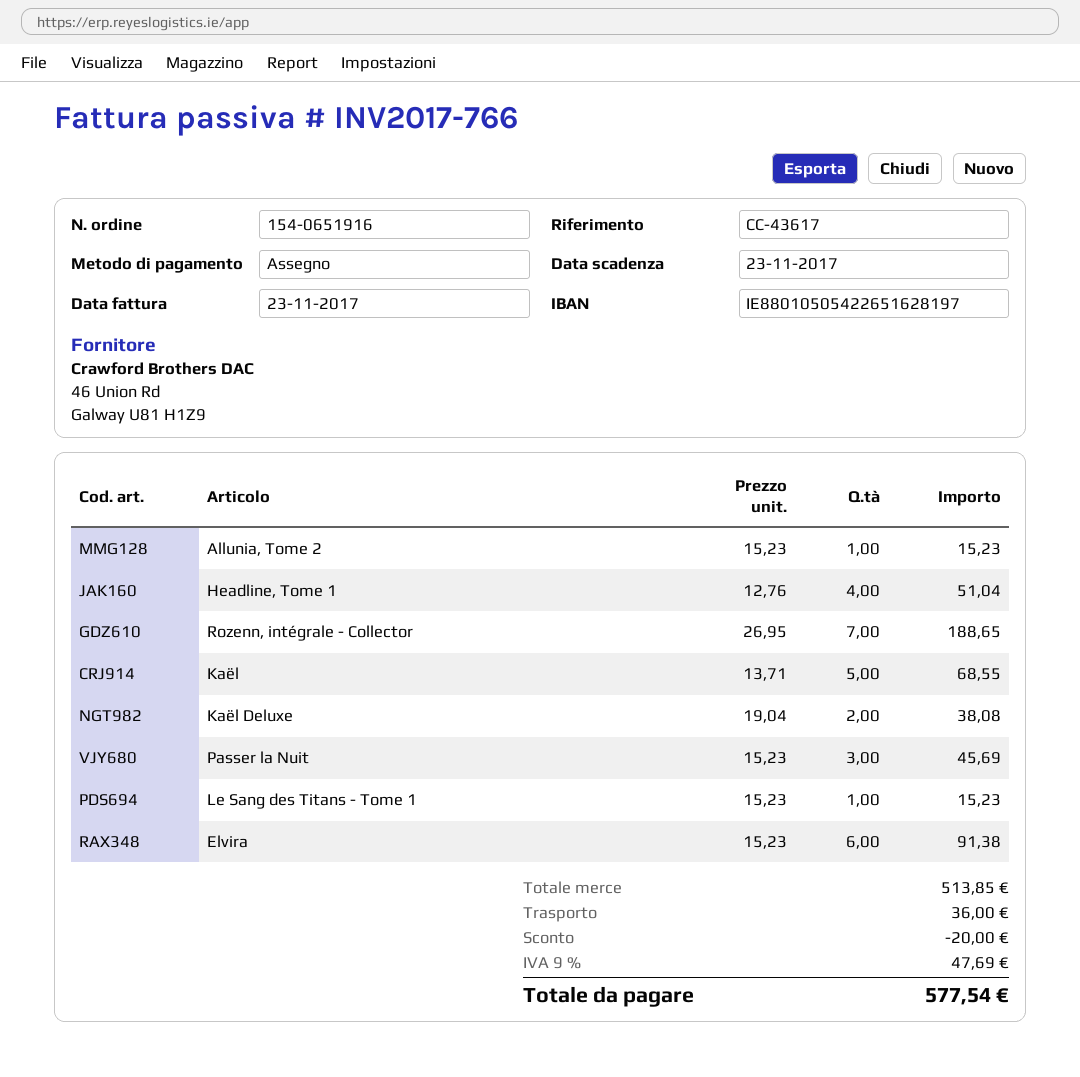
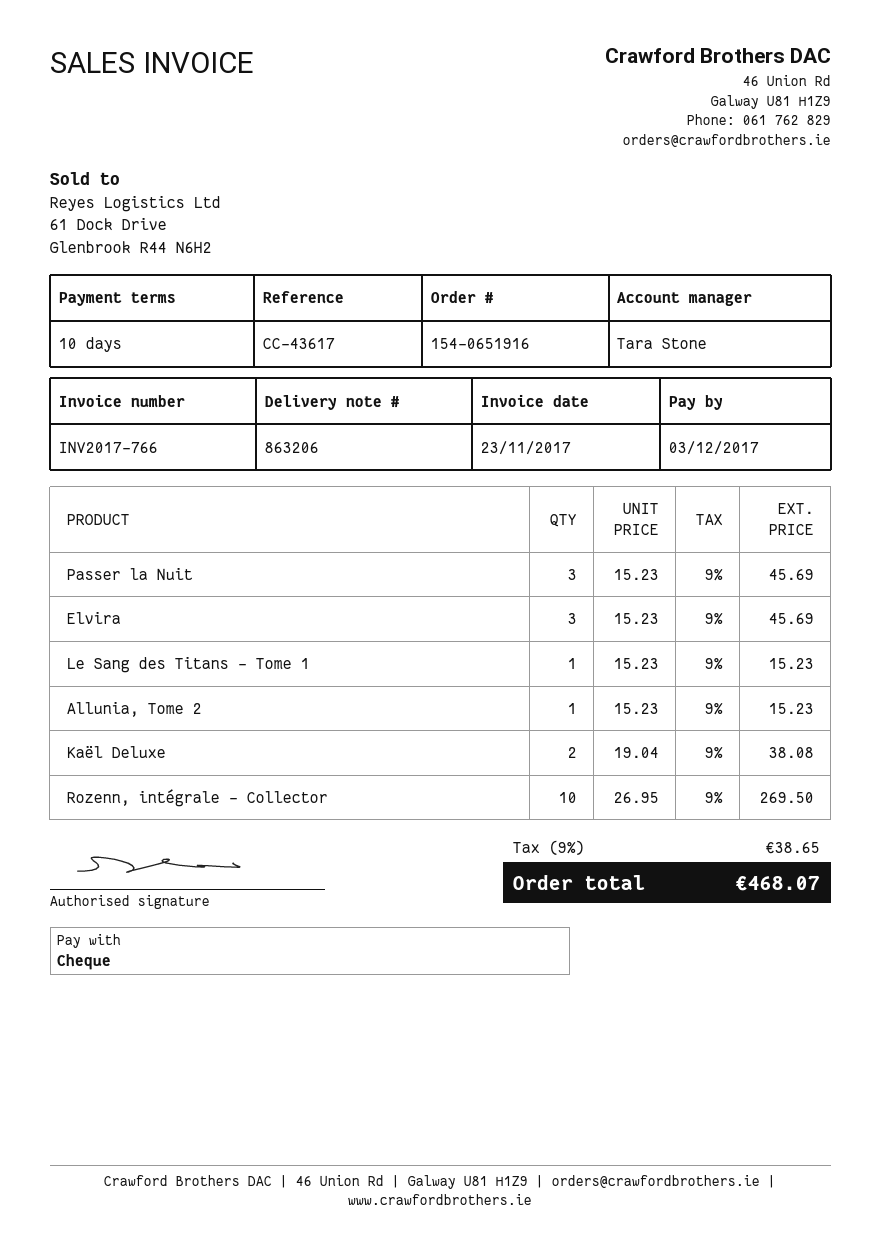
due date: 2017-11-23 -> 2017-12-03
Headline, Tome 1: 4 x 12.76 = 51.04 -> none
Rozenn, intégrale - Collector: 7 x 26.95 = 188.65 -> 10 x 26.95 = 269.50
Kaël: 5 x 13.71 = 68.55 -> none
Elvira: 6 x 15.23 = 91.38 -> 3 x 15.23 = 45.69
discount: 20.00 -> none
shipping: 36.00 -> none
tax: 9% = 47.69 -> 9% = 38.65
total: 577.54 -> 468.07

